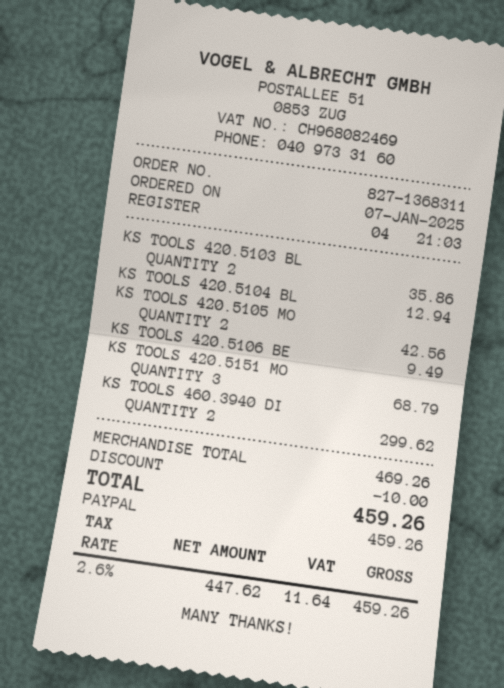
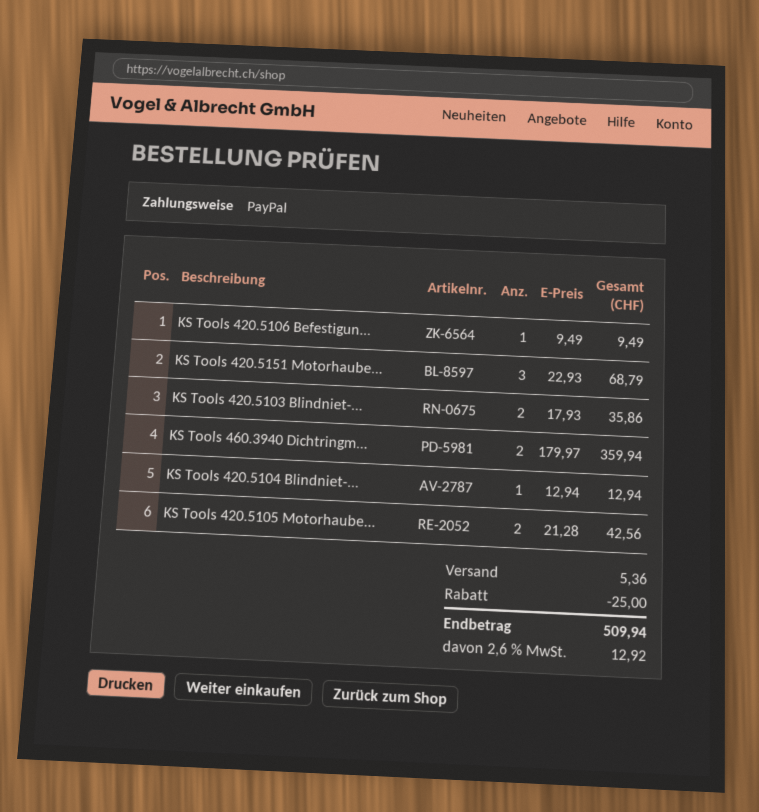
KS TOOLS 460.3940 DI: 2 for 299.62 -> 2 for 359.94
discount: 10.00 -> 25.00
shipping: none -> 5.36
tax: 2.6% = 11.64 -> 2.6% = 12.92
total: 459.26 -> 509.94

